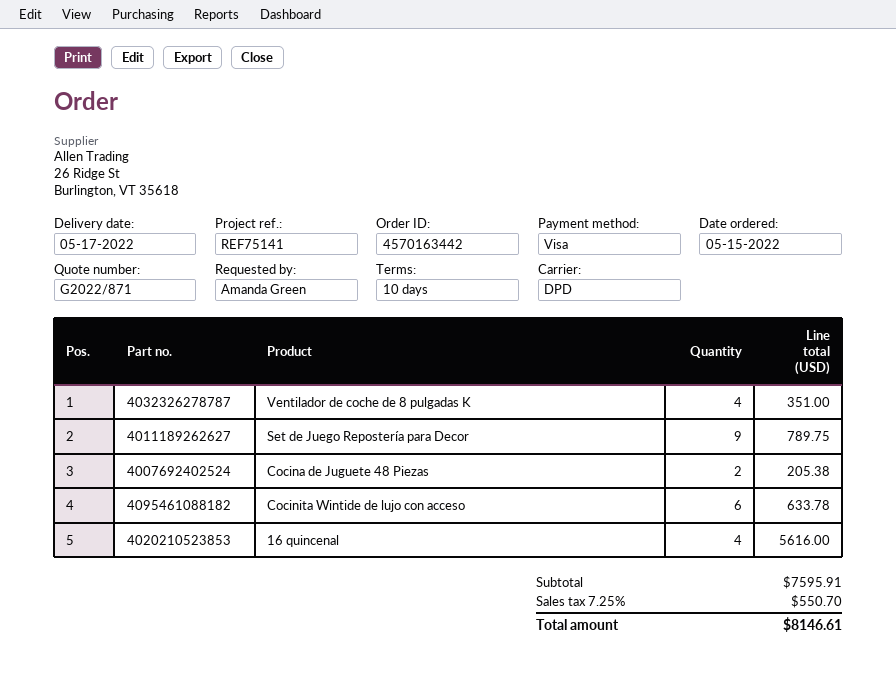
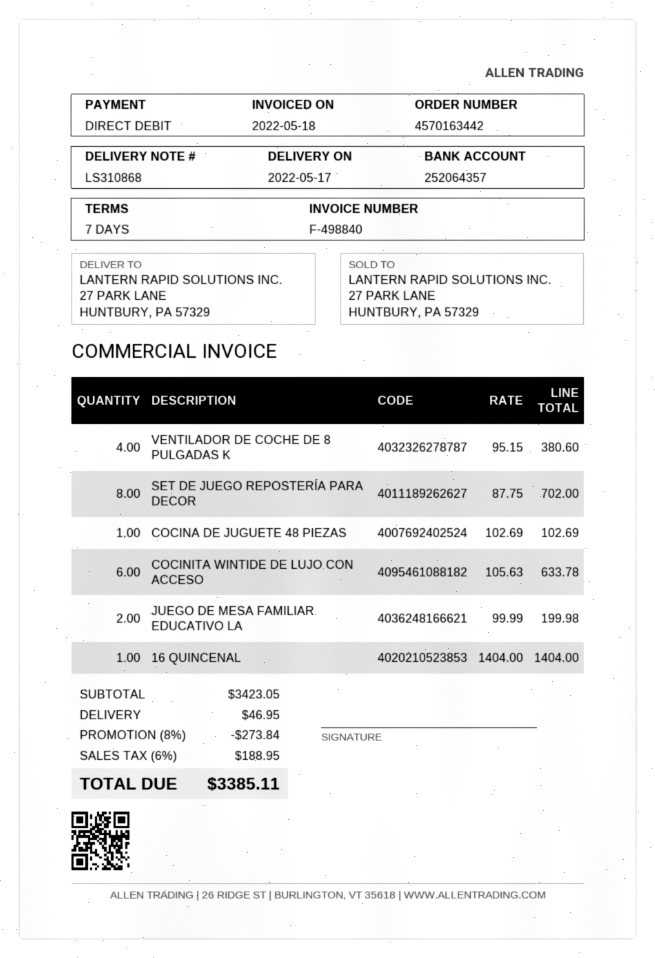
payment terms: 10 days -> 7 days
payment method: Visa -> direct debit
Ventilador de coche de 8 pulgadas K: 4 for 351.00 -> 4 for 380.60
Set de Juego Repostería para Decor: 9 for 789.75 -> 8 for 702.00
Cocina de Juguete 48 Piezas: 2 for 205.38 -> 1 for 102.69
16 quincenal: 4 for 5616.00 -> 1 for 1404.00
JUEGO DE MESA FAMILIAR EDUCATIVO LA: none -> 2 for 199.98
subtotal: 7595.91 -> 3423.05
discount: none -> 8% = 273.84
shipping: none -> 46.95
tax: 7.25% = 550.70 -> 6% = 188.95
total: 8146.61 -> 3385.11

